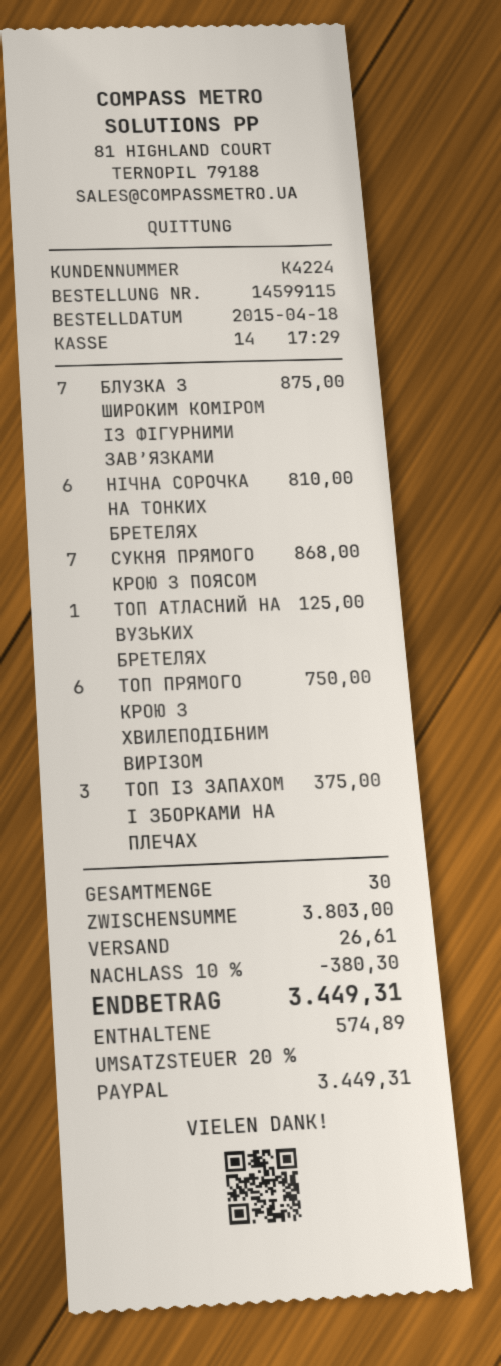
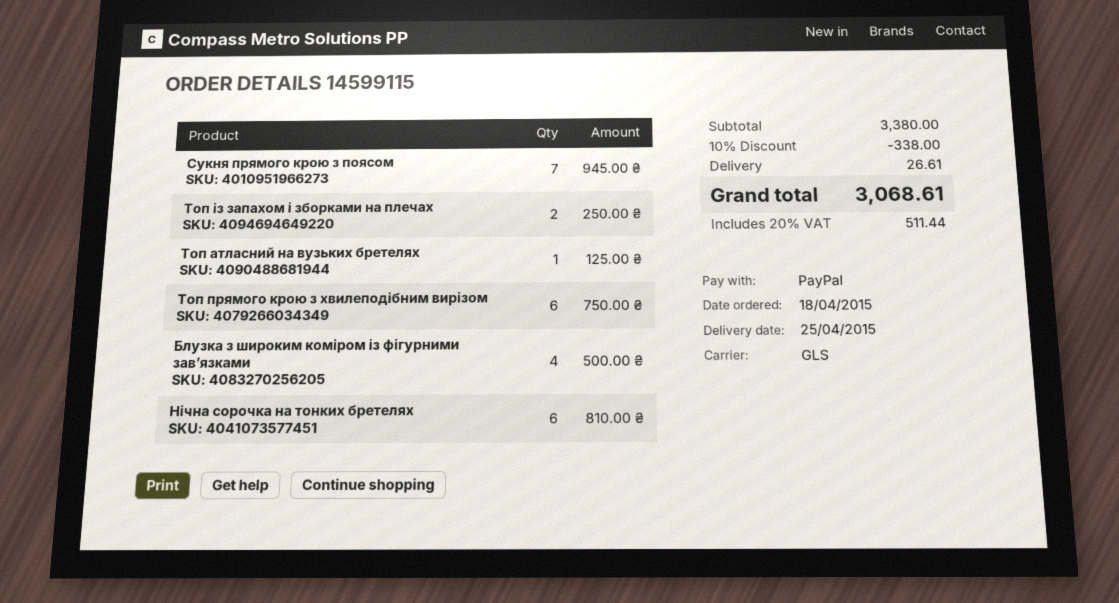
БЛУЗКА З ШИРОКИМ КОМІРОМ ІЗ ФІГУРНИМИ ЗАВ’ЯЗКАМИ: 7 for 875.00 -> 4 for 500.00
СУКНЯ ПРЯМОГО КРОЮ З ПОЯСОМ: 7 for 868.00 -> 7 for 945.00
ТОП ІЗ ЗАПАХОМ І ЗБОРКАМИ НА ПЛЕЧАХ: 3 for 375.00 -> 2 for 250.00
subtotal: 3803.00 -> 3380.00
discount: 10% = 380.30 -> 10% = 338.00
tax: 20% = 574.89 -> 20% = 511.44
total: 3449.31 -> 3068.61

